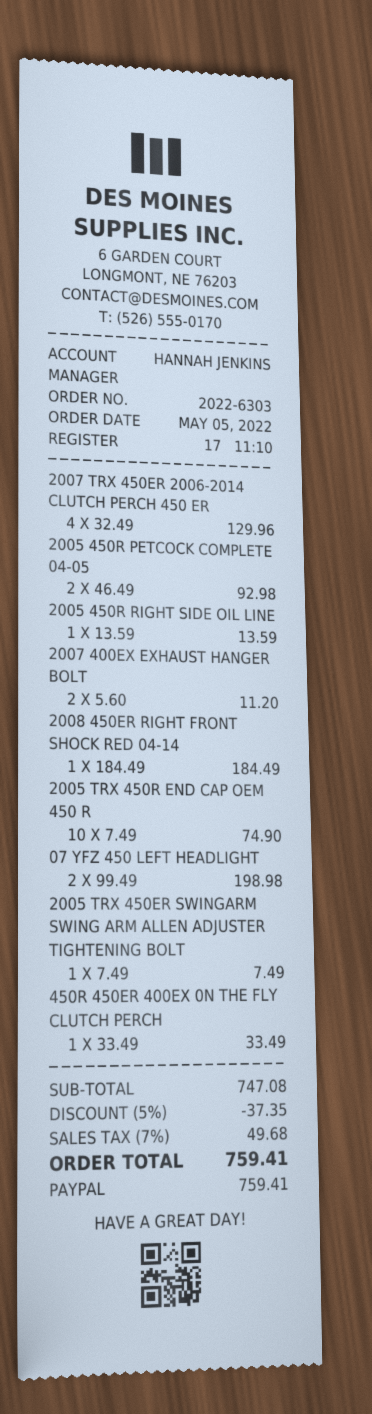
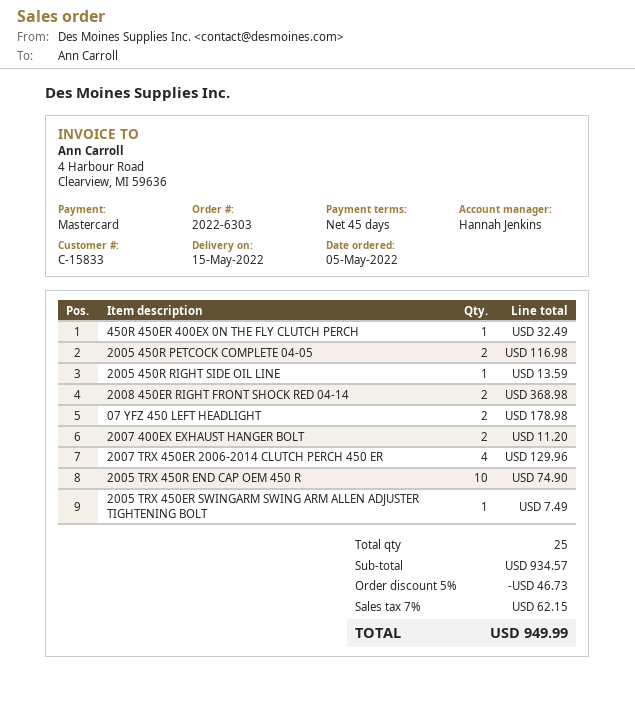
payment method: PayPal -> Mastercard
2005 450R PETCOCK COMPLETE 04-05: 2 for 92.98 -> 2 for 116.98
2008 450ER RIGHT FRONT SHOCK RED 04-14: 1 for 184.49 -> 2 for 368.98
07 YFZ 450 LEFT HEADLIGHT: 2 for 198.98 -> 2 for 178.98
450R 450ER 400EX 0N THE FLY CLUTCH PERCH: 1 for 33.49 -> 1 for 32.49
subtotal: 747.08 -> 934.57
discount: 5% = 37.35 -> 5% = 46.73
tax: 7% = 49.68 -> 7% = 62.15
total: 759.41 -> 949.99

